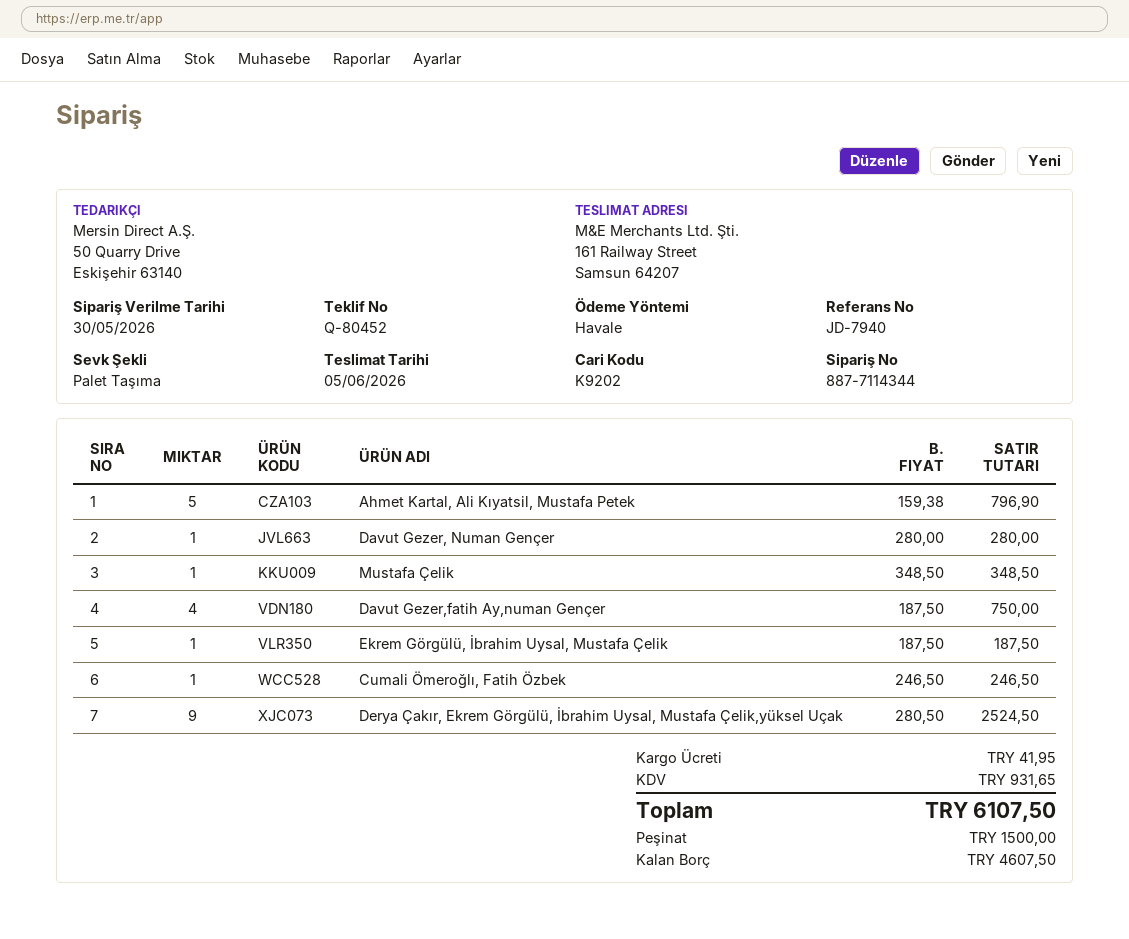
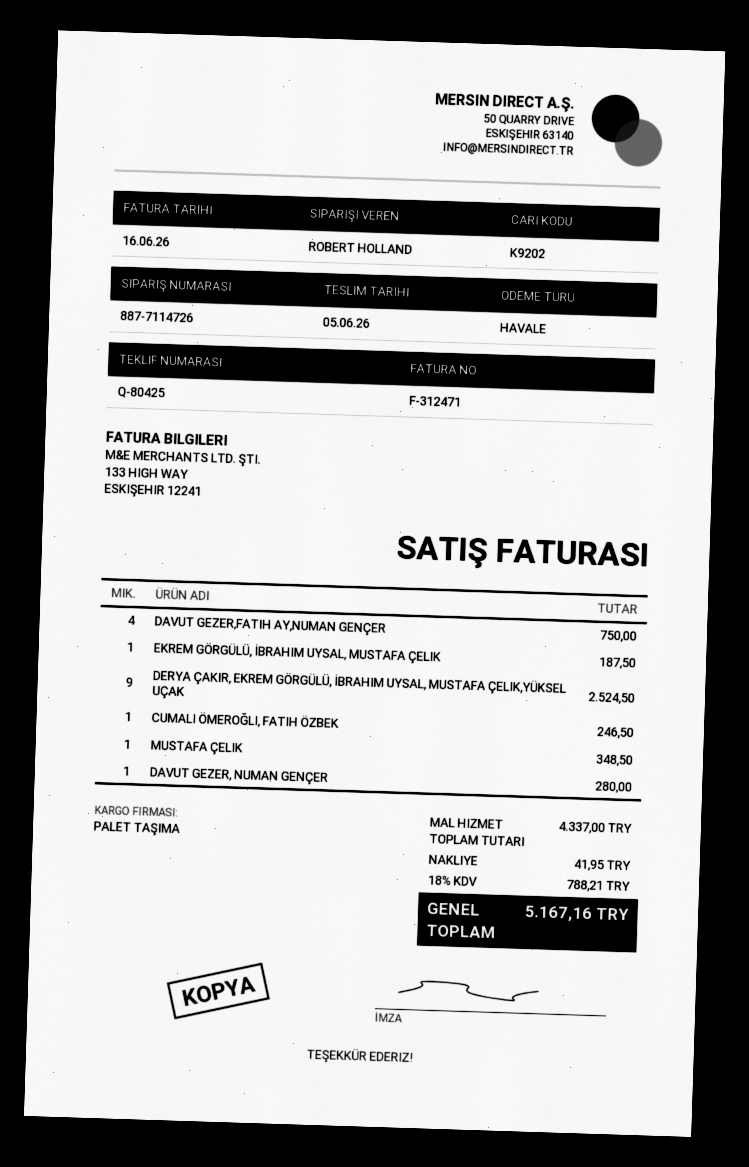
quote number: Q-80452 -> Q-80425
order number: 887-7114344 -> 887-7114726
Ahmet Kartal, Ali Kıyatsil, Mustafa Petek: 5 for 796.90 -> none
tax: 931.65 -> 788.21
total: 6107.50 -> 5167.16

